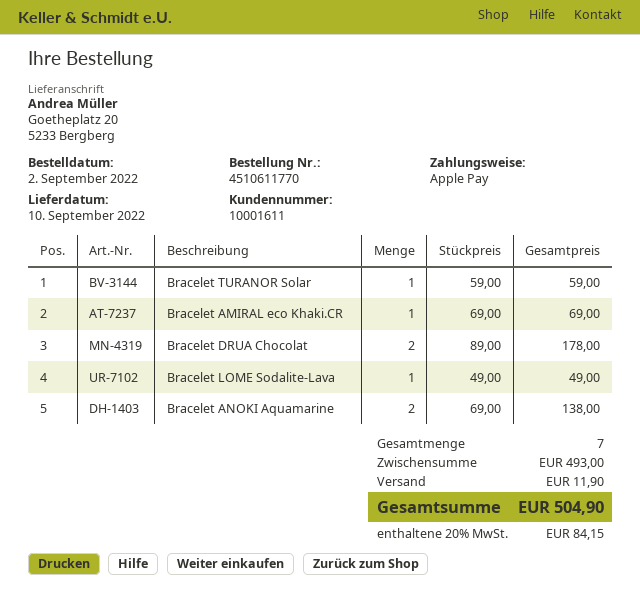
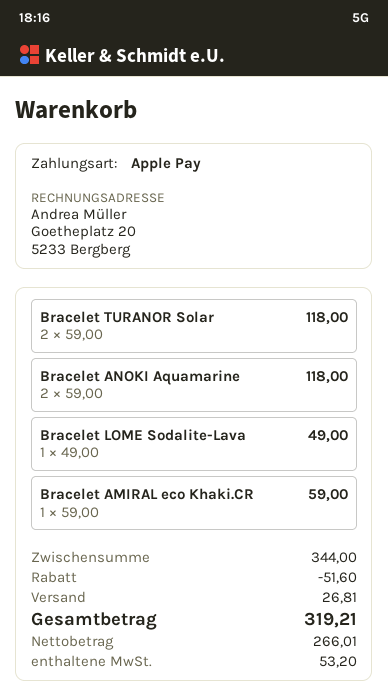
Bracelet TURANOR Solar: 1 x 59.00 = 59.00 -> 2 x 59.00 = 118.00
Bracelet AMIRAL eco Khaki.CR: 1 x 69.00 = 69.00 -> 1 x 59.00 = 59.00
Bracelet DRUA Chocolat: 2 x 89.00 = 178.00 -> none
Bracelet ANOKI Aquamarine: 2 x 69.00 = 138.00 -> 2 x 59.00 = 118.00
subtotal: 493.00 -> 344.00
discount: none -> 51.60
shipping: 11.90 -> 26.81
tax: 84.15 -> 53.20
total: 504.90 -> 319.21

